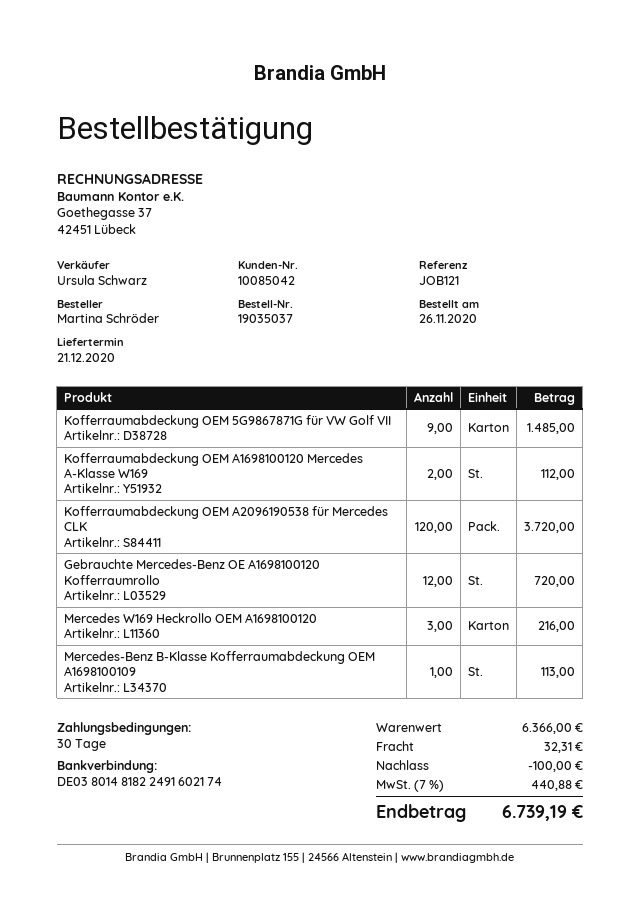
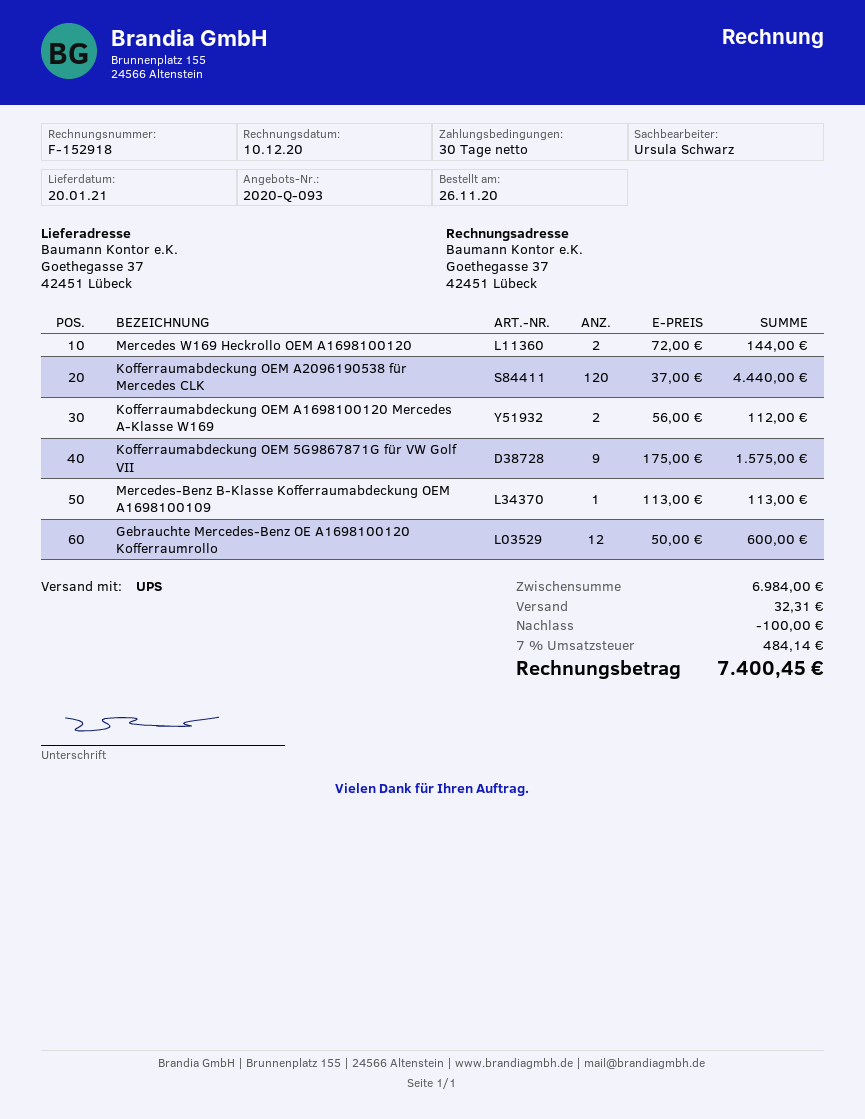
delivery date: 2020-12-21 -> 2021-01-20
Kofferraumabdeckung OEM 5G9867871G für VW Golf VII: 9 for 1485.00 -> 9 for 1575.00
Kofferraumabdeckung OEM A2096190538 für Mercedes CLK: 120 for 3720.00 -> 120 for 4440.00
Gebrauchte Mercedes-Benz OE A1698100120 Kofferraumrollo: 12 for 720.00 -> 12 for 600.00
Mercedes W169 Heckrollo OEM A1698100120: 3 for 216.00 -> 2 for 144.00
subtotal: 6366.00 -> 6984.00
tax: 7% = 440.88 -> 7% = 484.14
total: 6739.19 -> 7400.45

